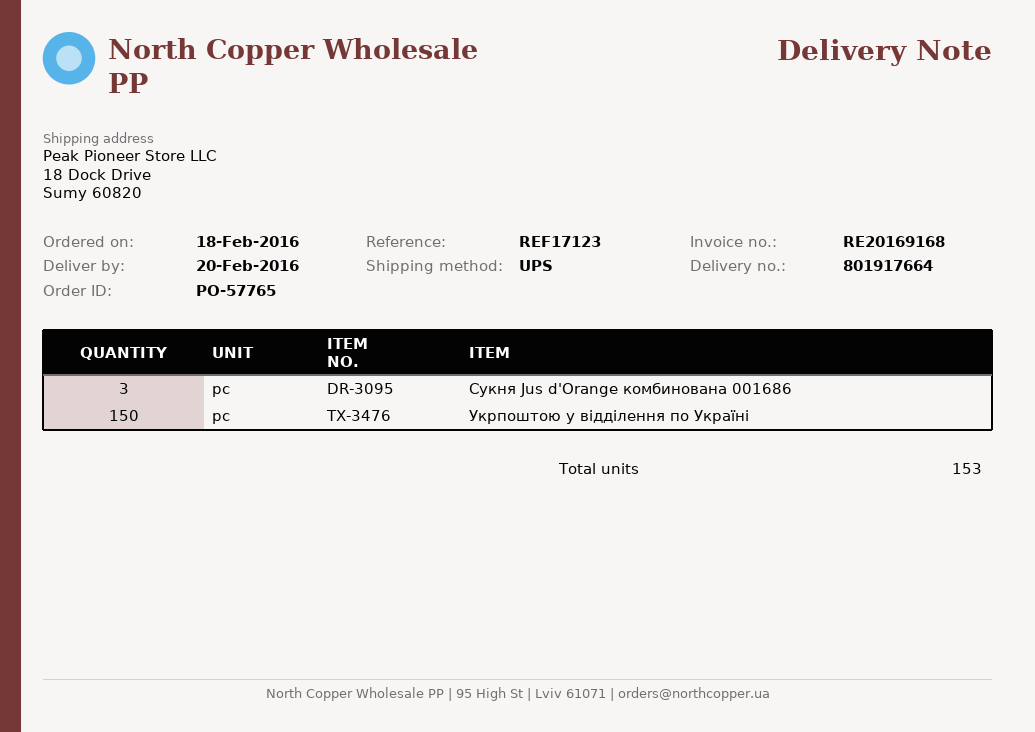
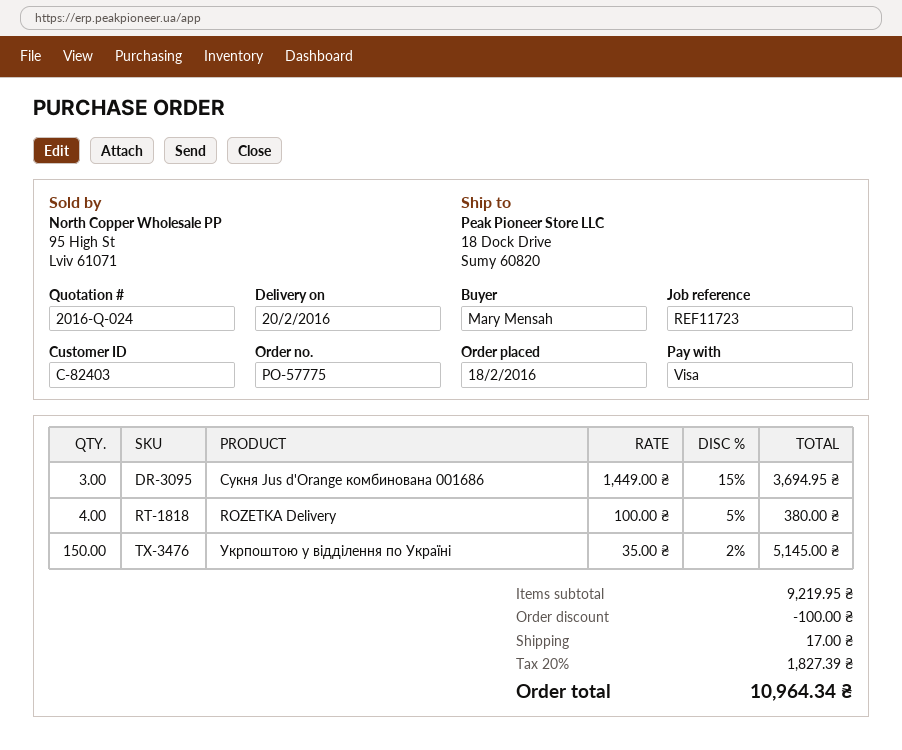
order number: PO-57765 -> PO-57775
reference: REF17123 -> REF11723
ROZETKA Delivery: none -> 4

